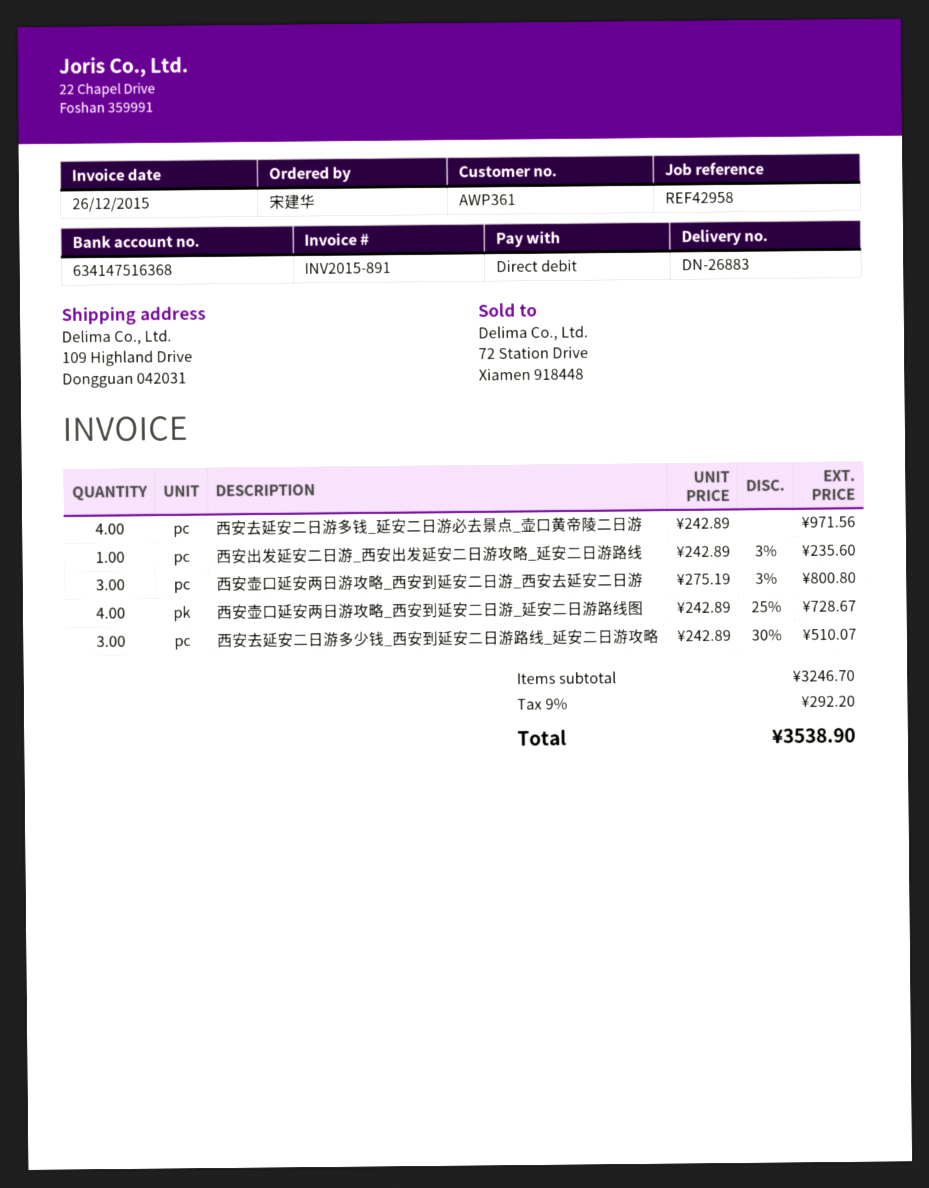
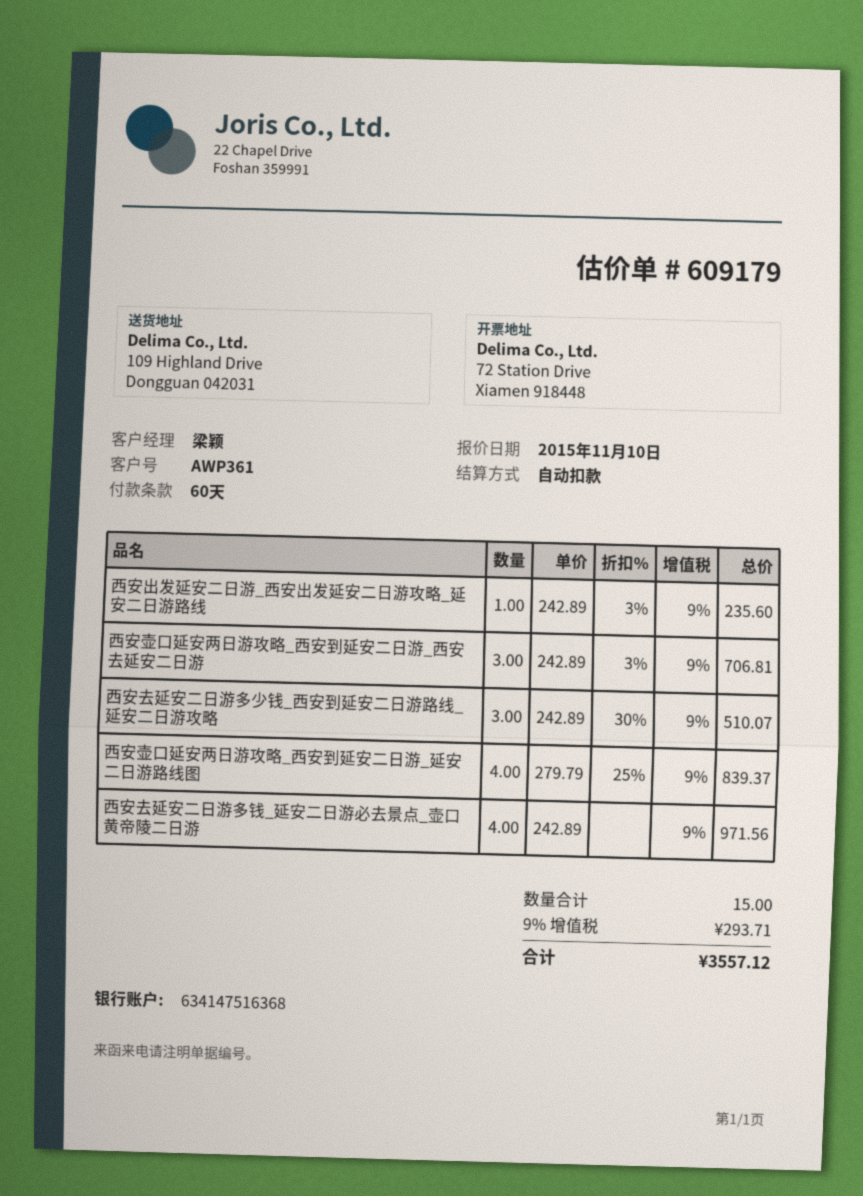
西安壶口延安两日游攻略_西安到延安二日游_西安去延安二日游: 3 x 275.19 - 3% = 800.80 -> 3 x 242.89 - 3% = 706.81
西安壶口延安两日游攻略_西安到延安二日游_延安二日游路线图: 4 x 242.89 - 25% = 728.67 -> 4 x 279.79 - 25% = 839.37
tax: 9% = 292.20 -> 9% = 293.71
total: 3538.90 -> 3557.12

